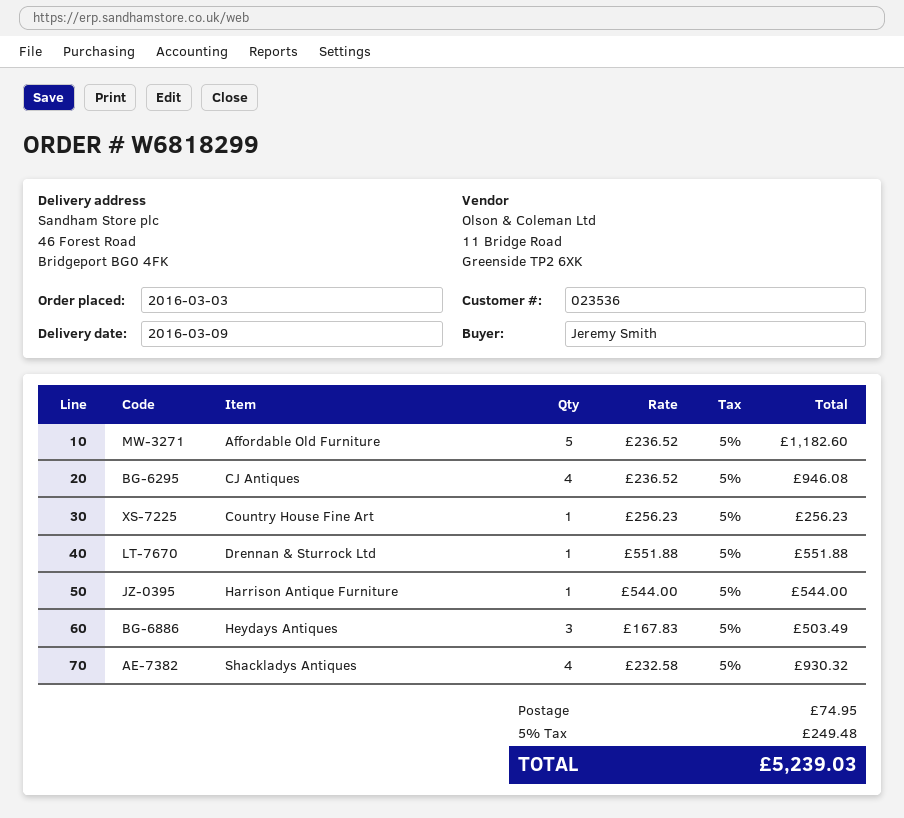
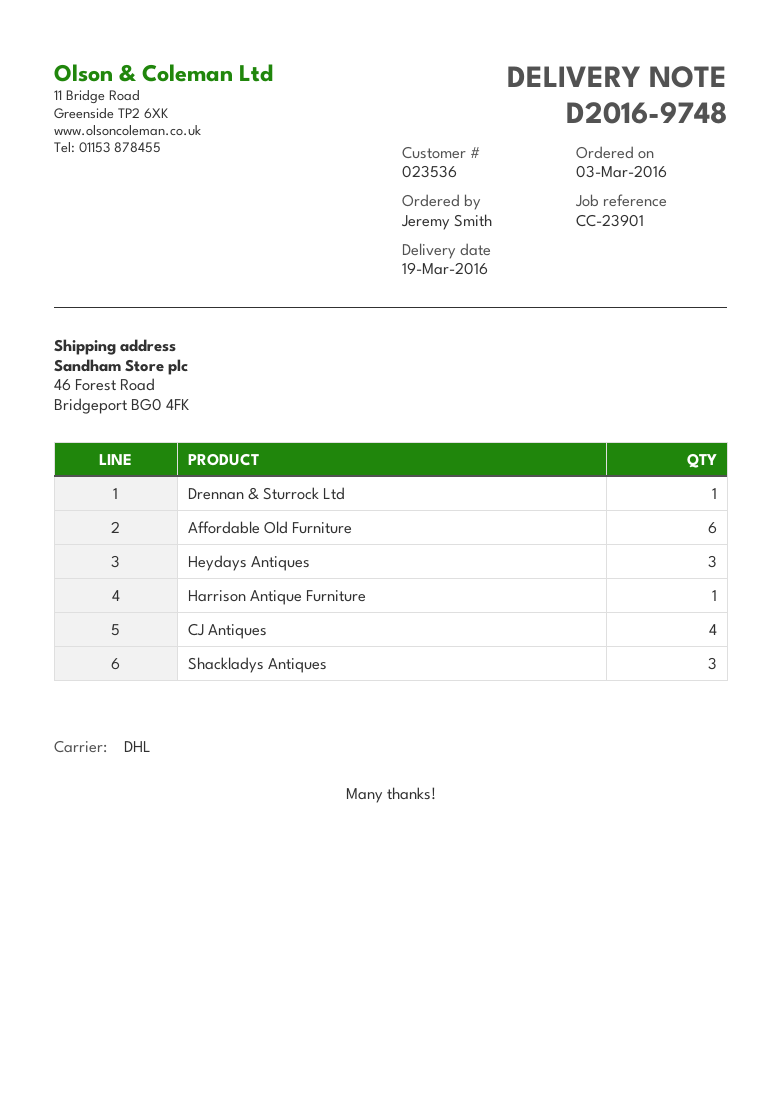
delivery date: 2016-03-09 -> 2016-03-19
Affordable Old Furniture: 5 -> 6
Country House Fine Art: 1 -> none
Shackladys Antiques: 4 -> 3

